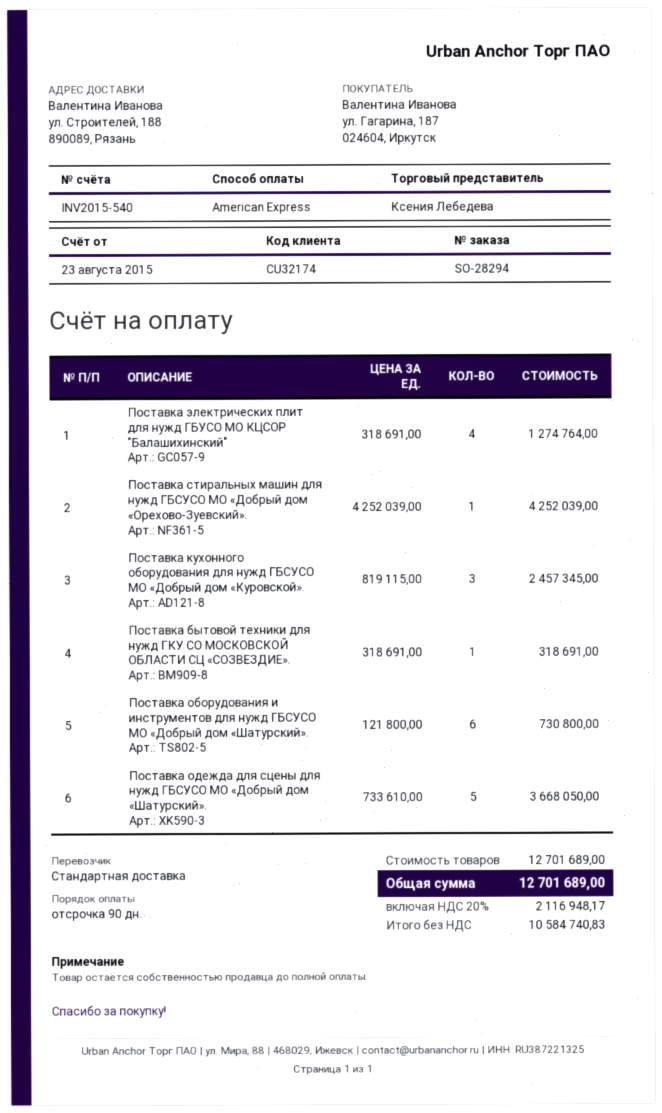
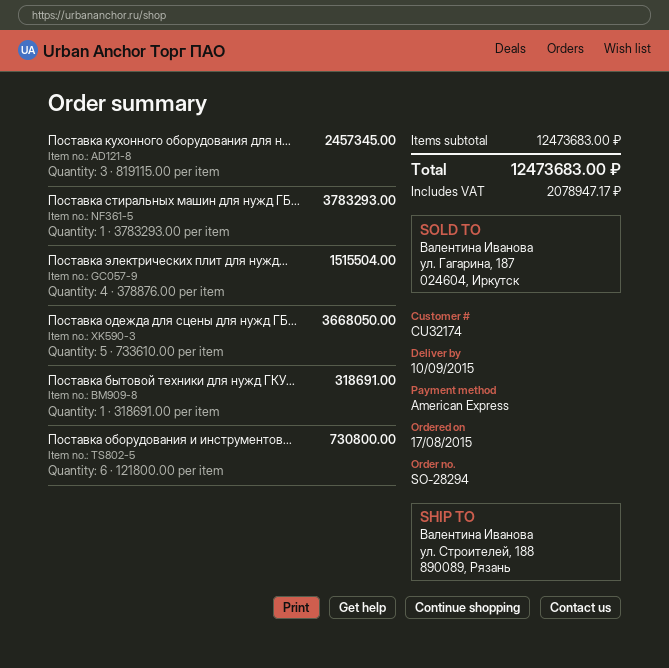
Поставка электрических плит для нужд ГБУСО МО КЦСОР "Балашихинский": 4 x 318691.00 = 1274764.00 -> 4 x 378876.00 = 1515504.00
Поставка стиральных машин для нужд ГБСУСО МО «Добрый дом «Орехово-Зуевский».: 1 x 4252039.00 = 4252039.00 -> 1 x 3783293.00 = 3783293.00
subtotal: 12701689.00 -> 12473683.00
tax: 2116948.17 -> 2078947.17
total: 12701689.00 -> 12473683.00

